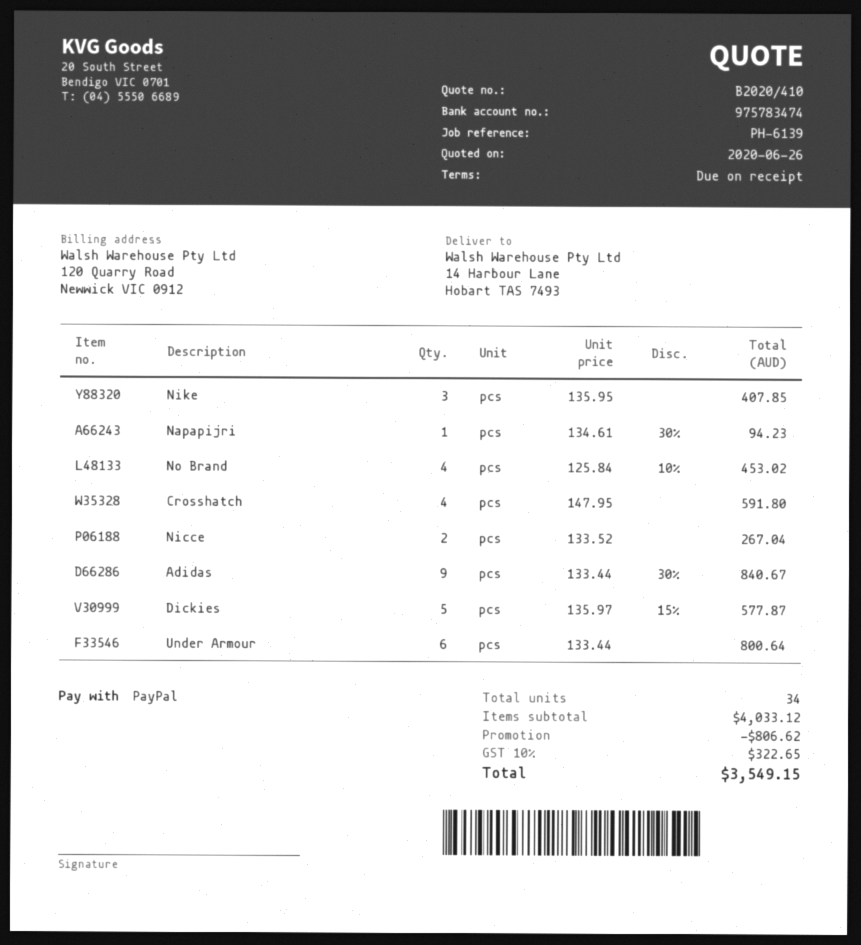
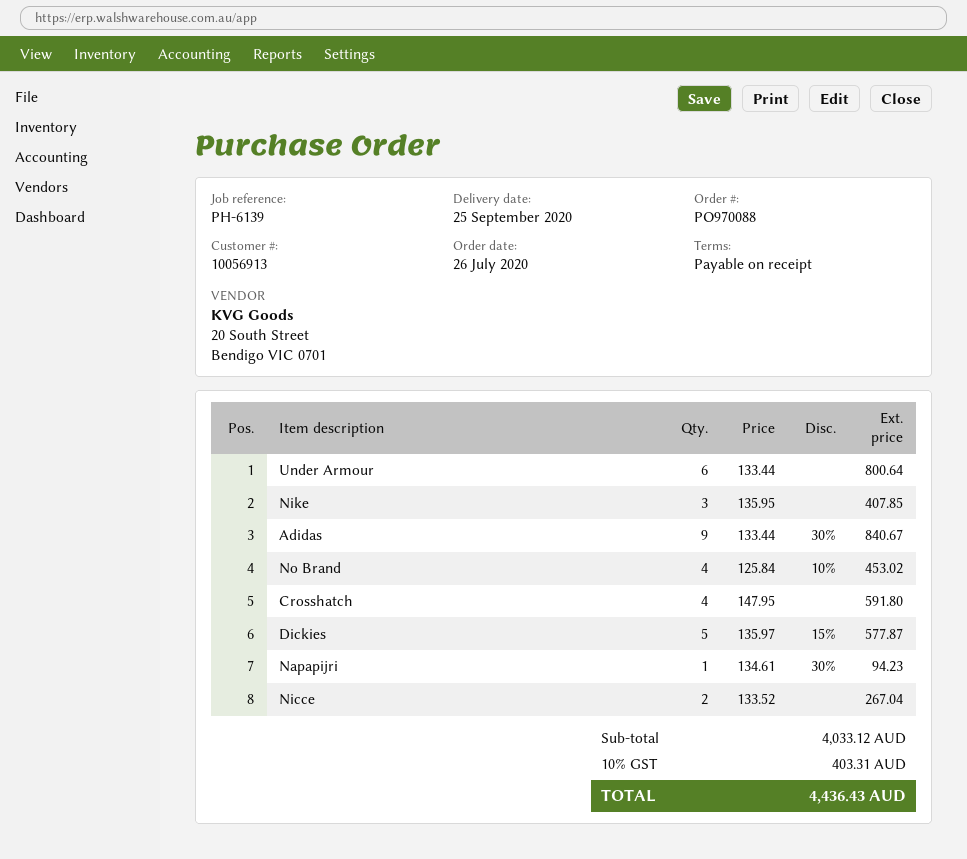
discount: 806.62 -> none
tax: 10% = 322.65 -> 10% = 403.31
total: 3549.15 -> 4436.43

